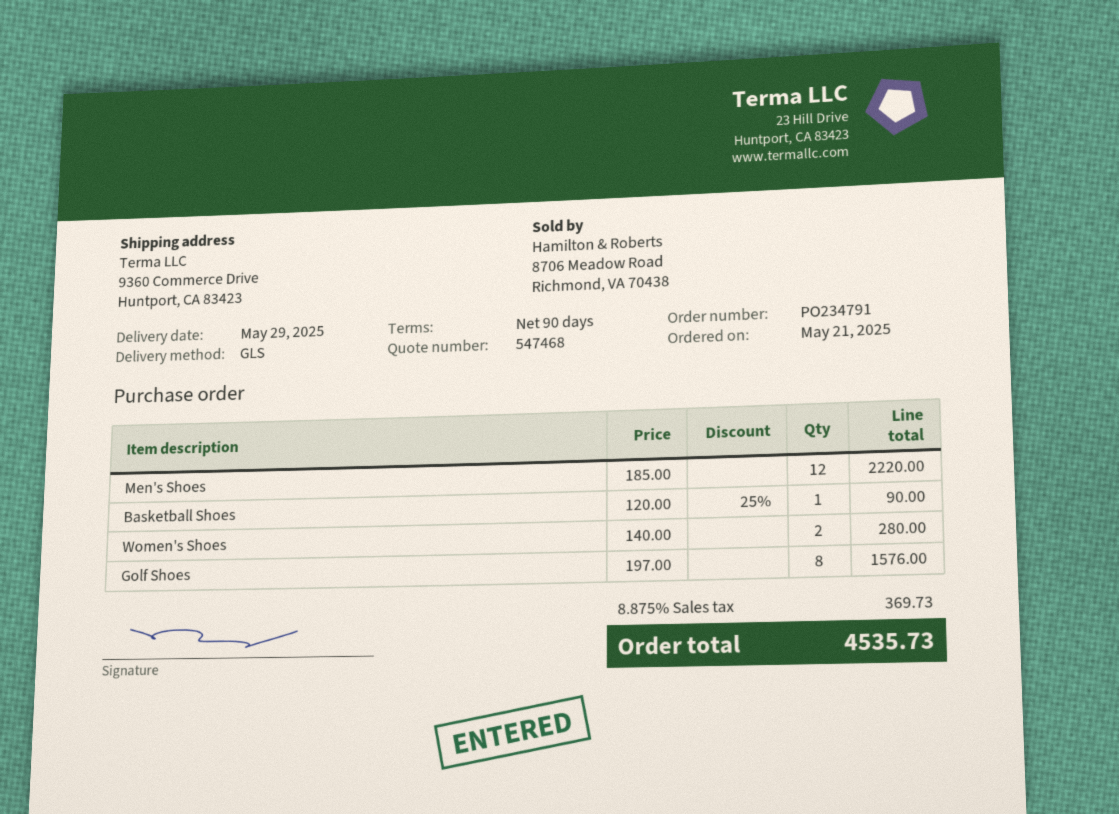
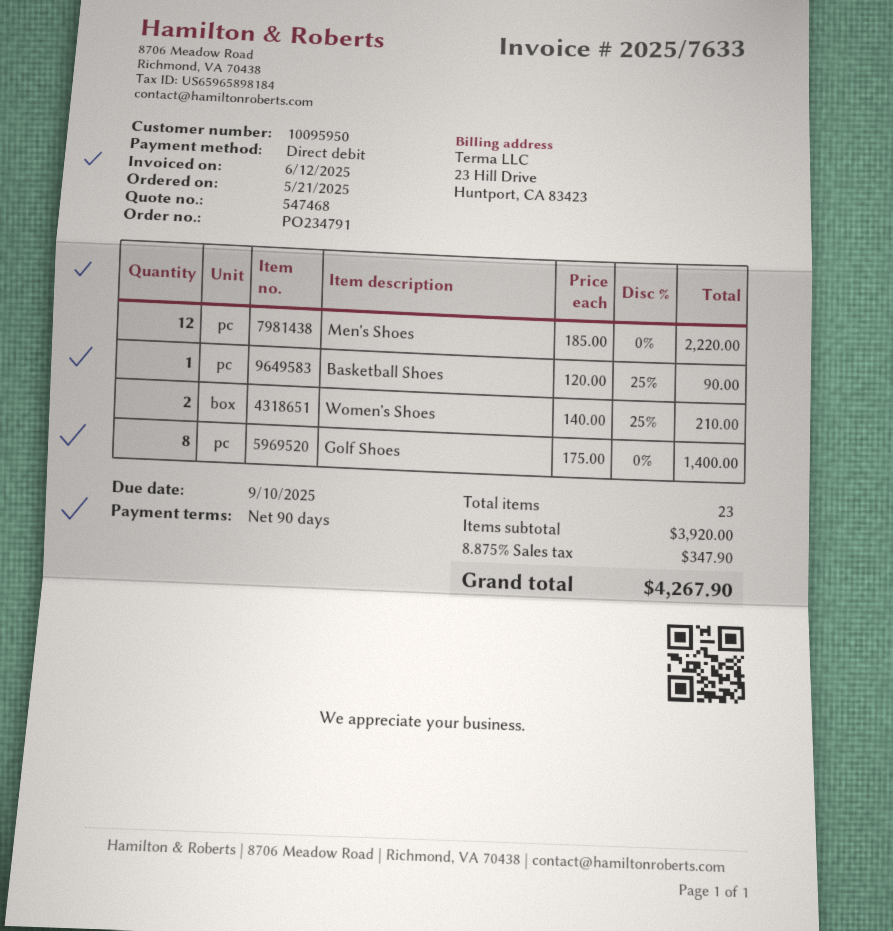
Women's Shoes: 2 x 140.00 = 280.00 -> 2 x 140.00 - 25% = 210.00
Golf Shoes: 8 x 197.00 = 1576.00 -> 8 x 175.00 = 1400.00
tax: 8.875% = 369.73 -> 8.875% = 347.90
total: 4535.73 -> 4267.90

